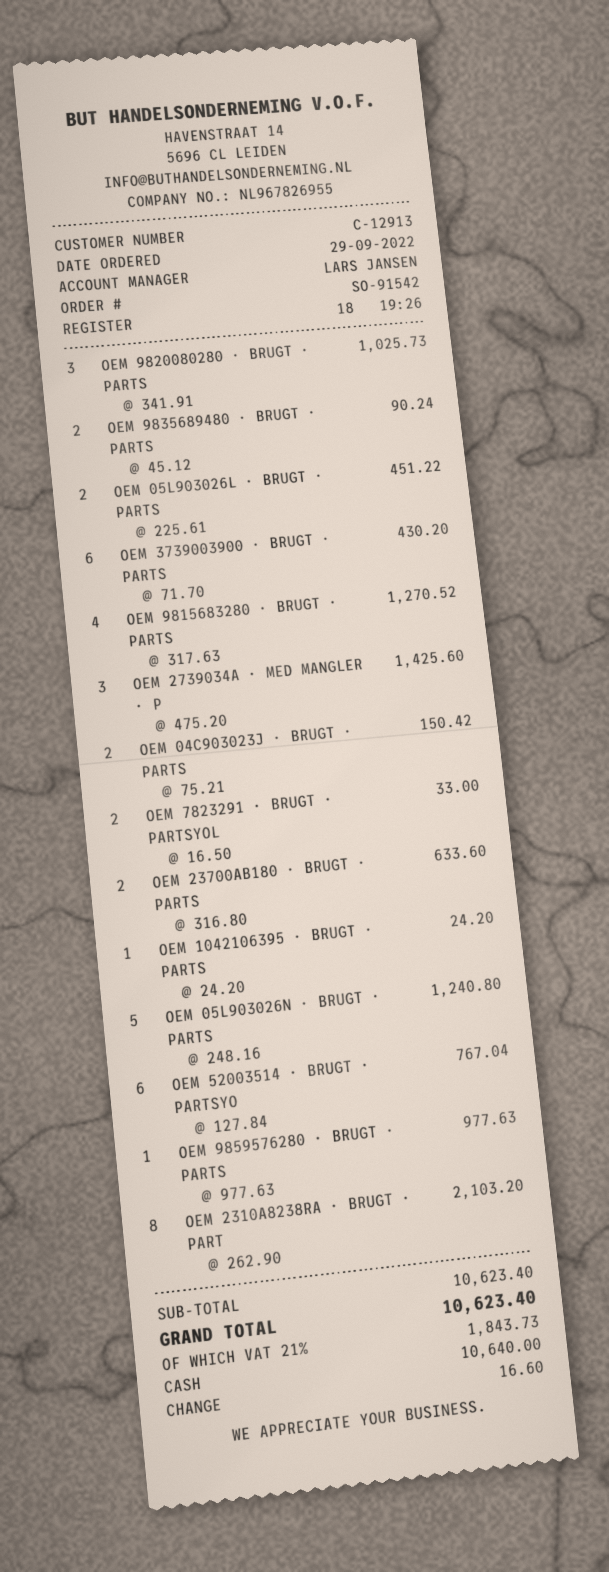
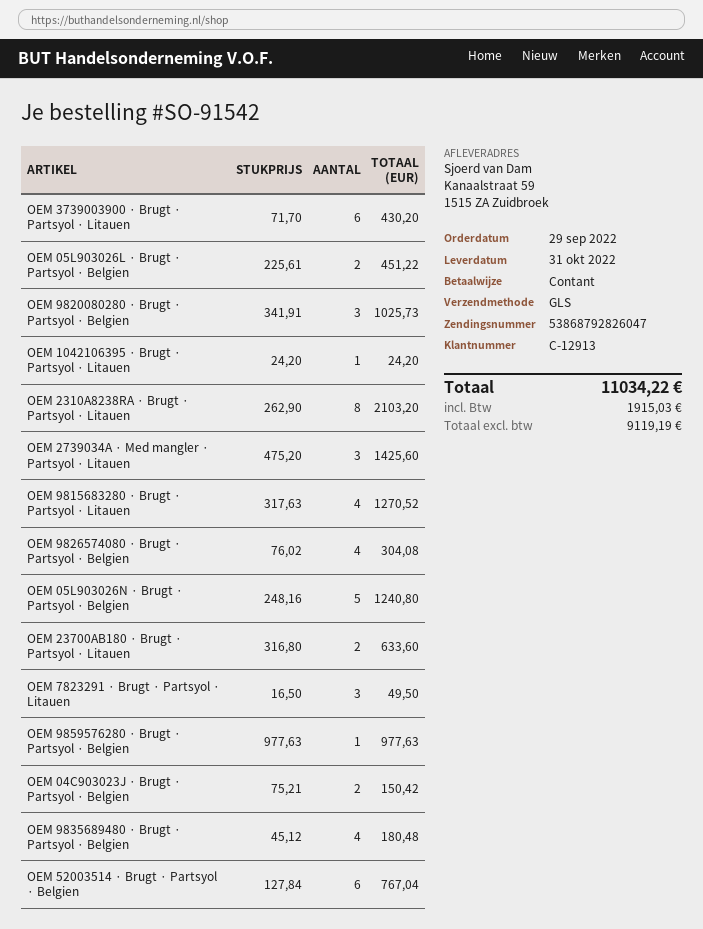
OEM 9835689480 · BRUGT · PARTS: 2 x 45.12 = 90.24 -> 4 x 45.12 = 180.48
OEM 7823291 · BRUGT · PARTSYOL: 2 x 16.50 = 33.00 -> 3 x 16.50 = 49.50
OEM 9826574080 · Brugt · Partsyol · Belgien: none -> 4 x 76.02 = 304.08
tax: 1843.73 -> 1915.03
total: 10623.40 -> 11034.22

